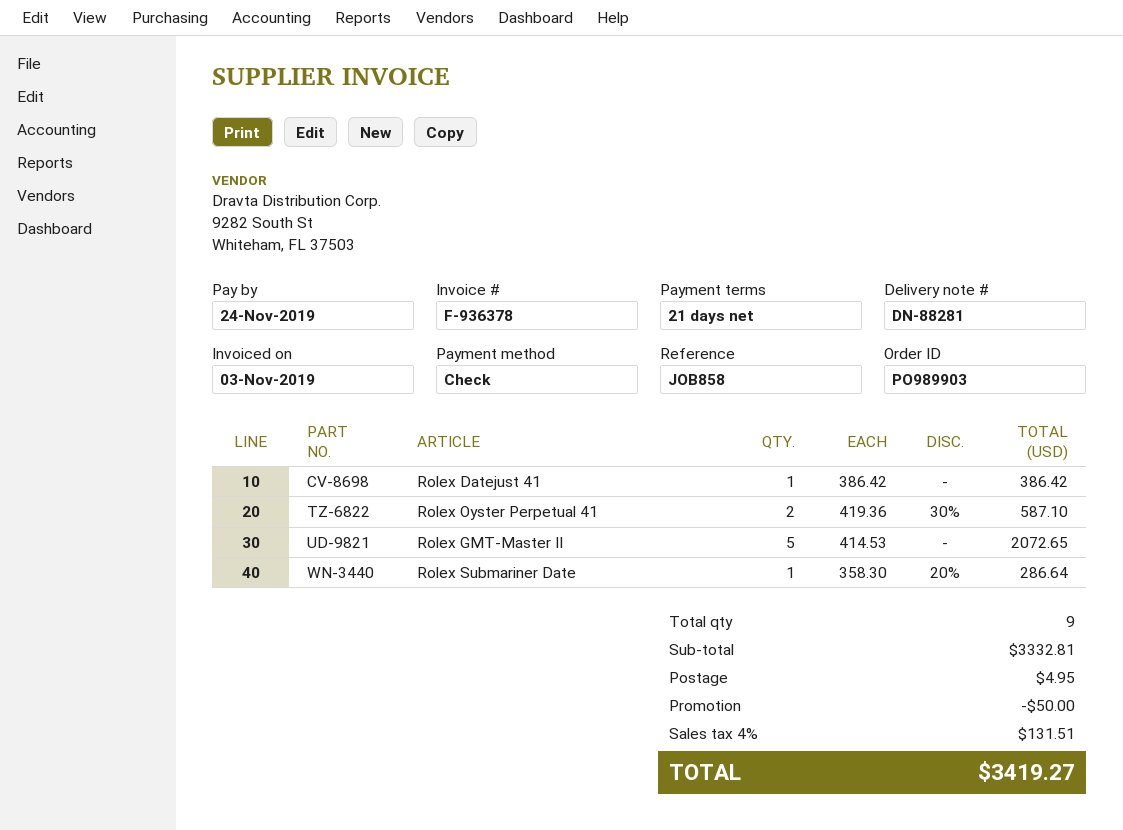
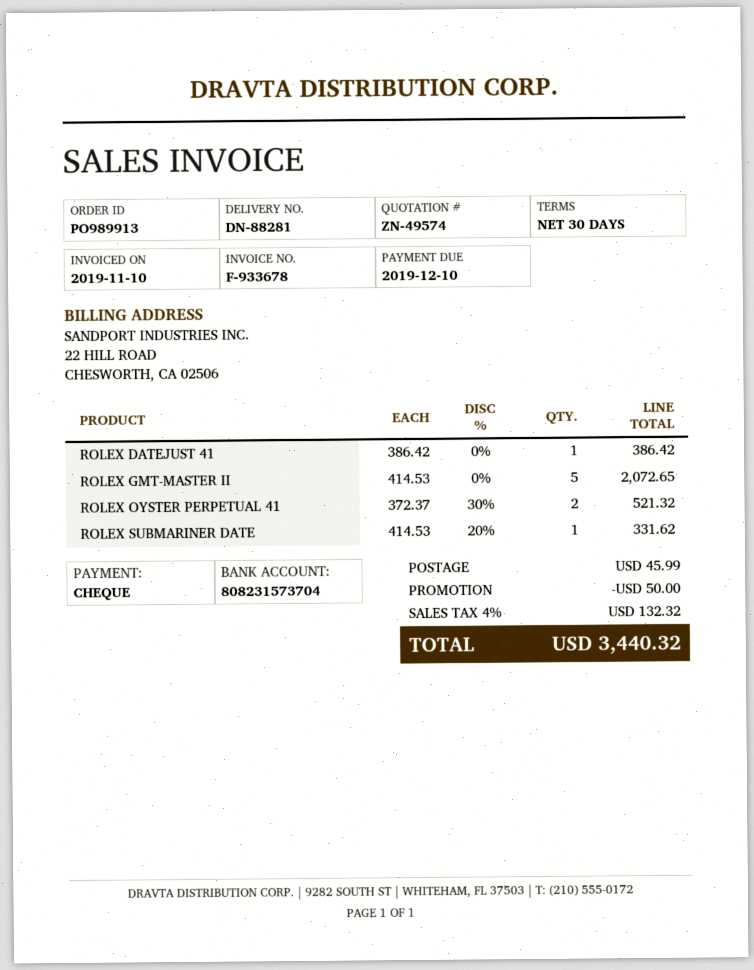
order number: PO989903 -> PO989913
invoice number: F-936378 -> F-933678
invoice date: 2019-11-03 -> 2019-11-10
payment terms: 21 days -> 30 days
due date: 2019-11-24 -> 2019-12-10
Rolex Oyster Perpetual 41: 2 x 419.36 - 30% = 587.10 -> 2 x 372.37 - 30% = 521.32
Rolex Submariner Date: 1 x 358.30 - 20% = 286.64 -> 1 x 414.53 - 20% = 331.62
shipping: 4.95 -> 45.99
tax: 4% = 131.51 -> 4% = 132.32
total: 3419.27 -> 3440.32

